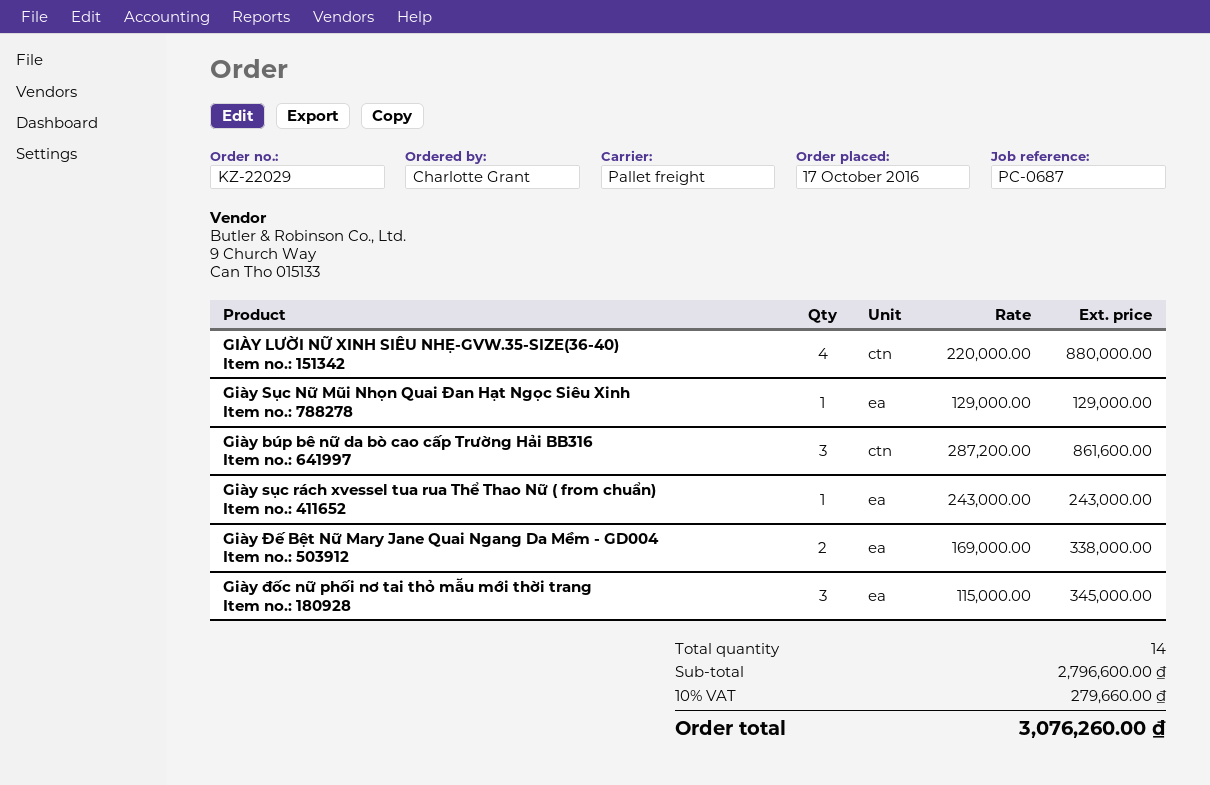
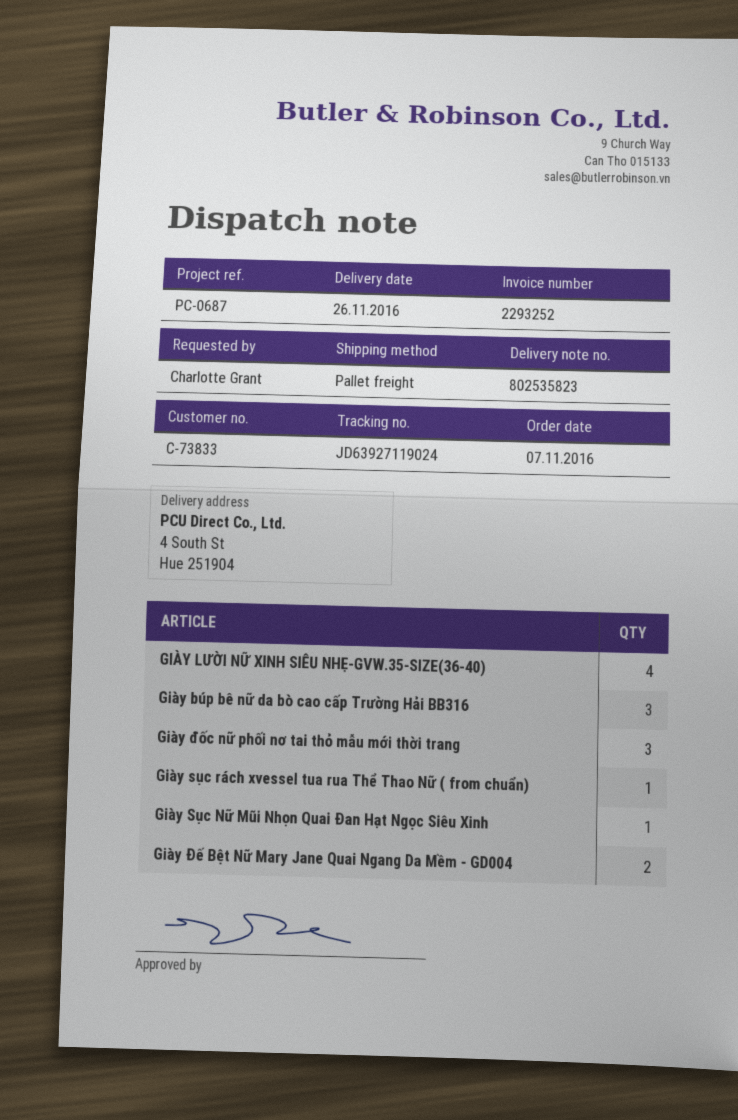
order date: 2016-10-17 -> 2016-11-07

